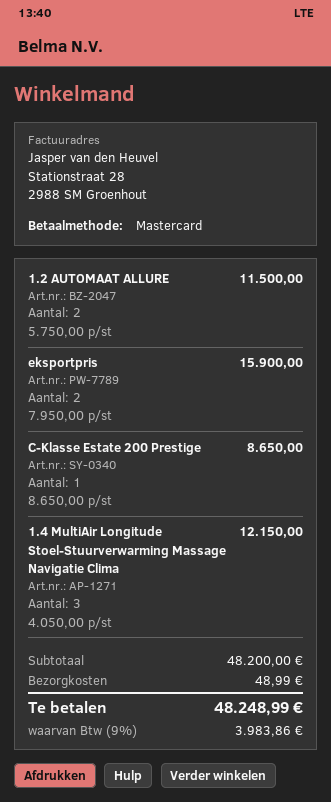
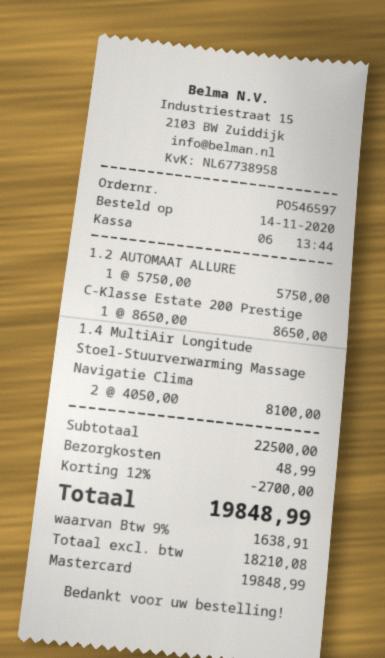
1.2 AUTOMAAT ALLURE: 2 x 5750.00 = 11500.00 -> 1 x 5750.00 = 5750.00
eksportpris: 2 x 7950.00 = 15900.00 -> none
1.4 MultiAir Longitude Stoel-Stuurverwarming Massage Navigatie Clima: 3 x 4050.00 = 12150.00 -> 2 x 4050.00 = 8100.00
subtotal: 48200.00 -> 22500.00
discount: none -> 12% = 2700.00
tax: 9% = 3983.86 -> 9% = 1638.91
total: 48248.99 -> 19848.99

